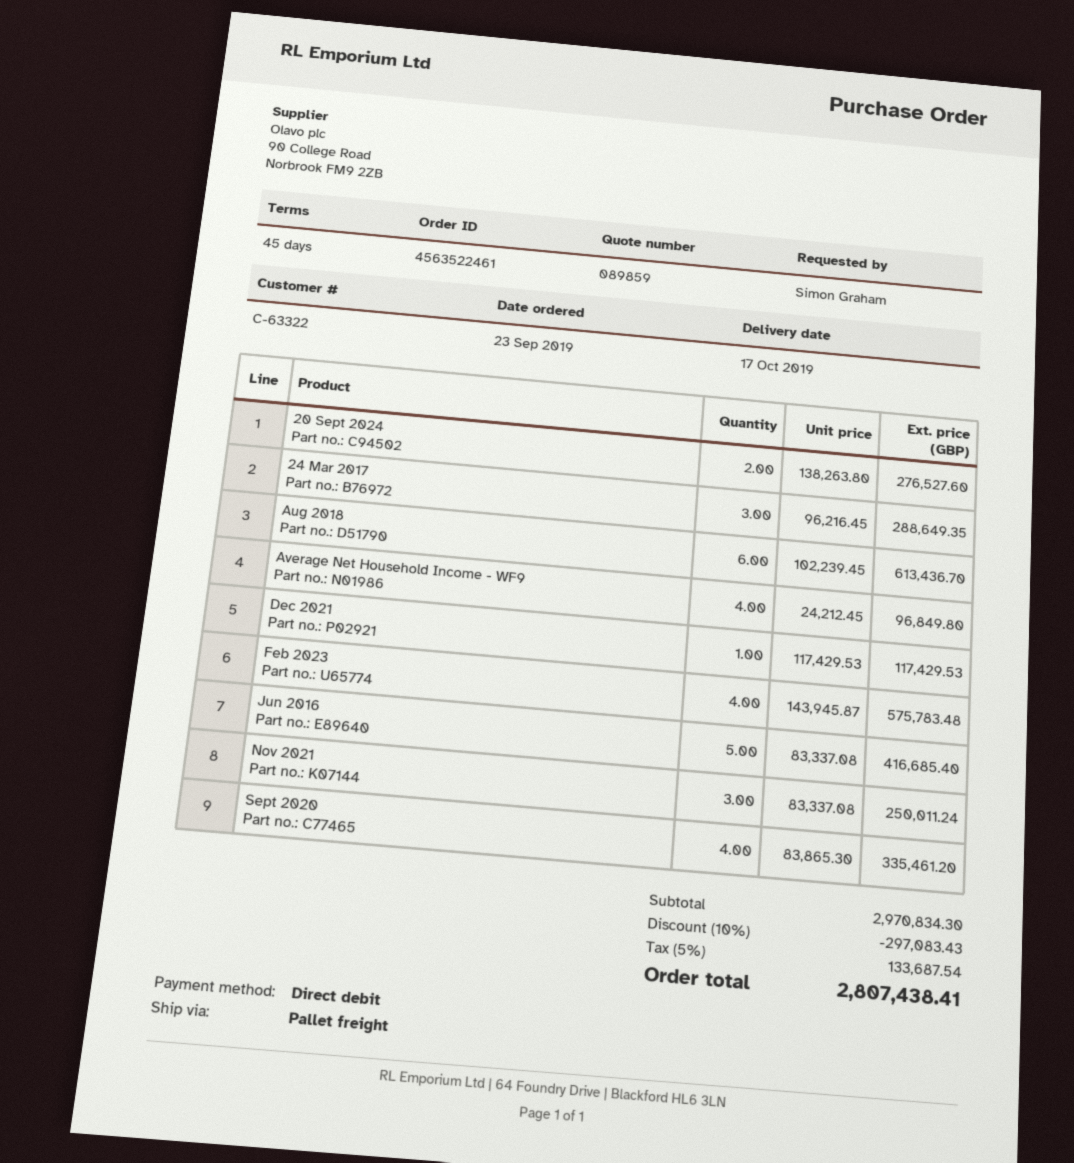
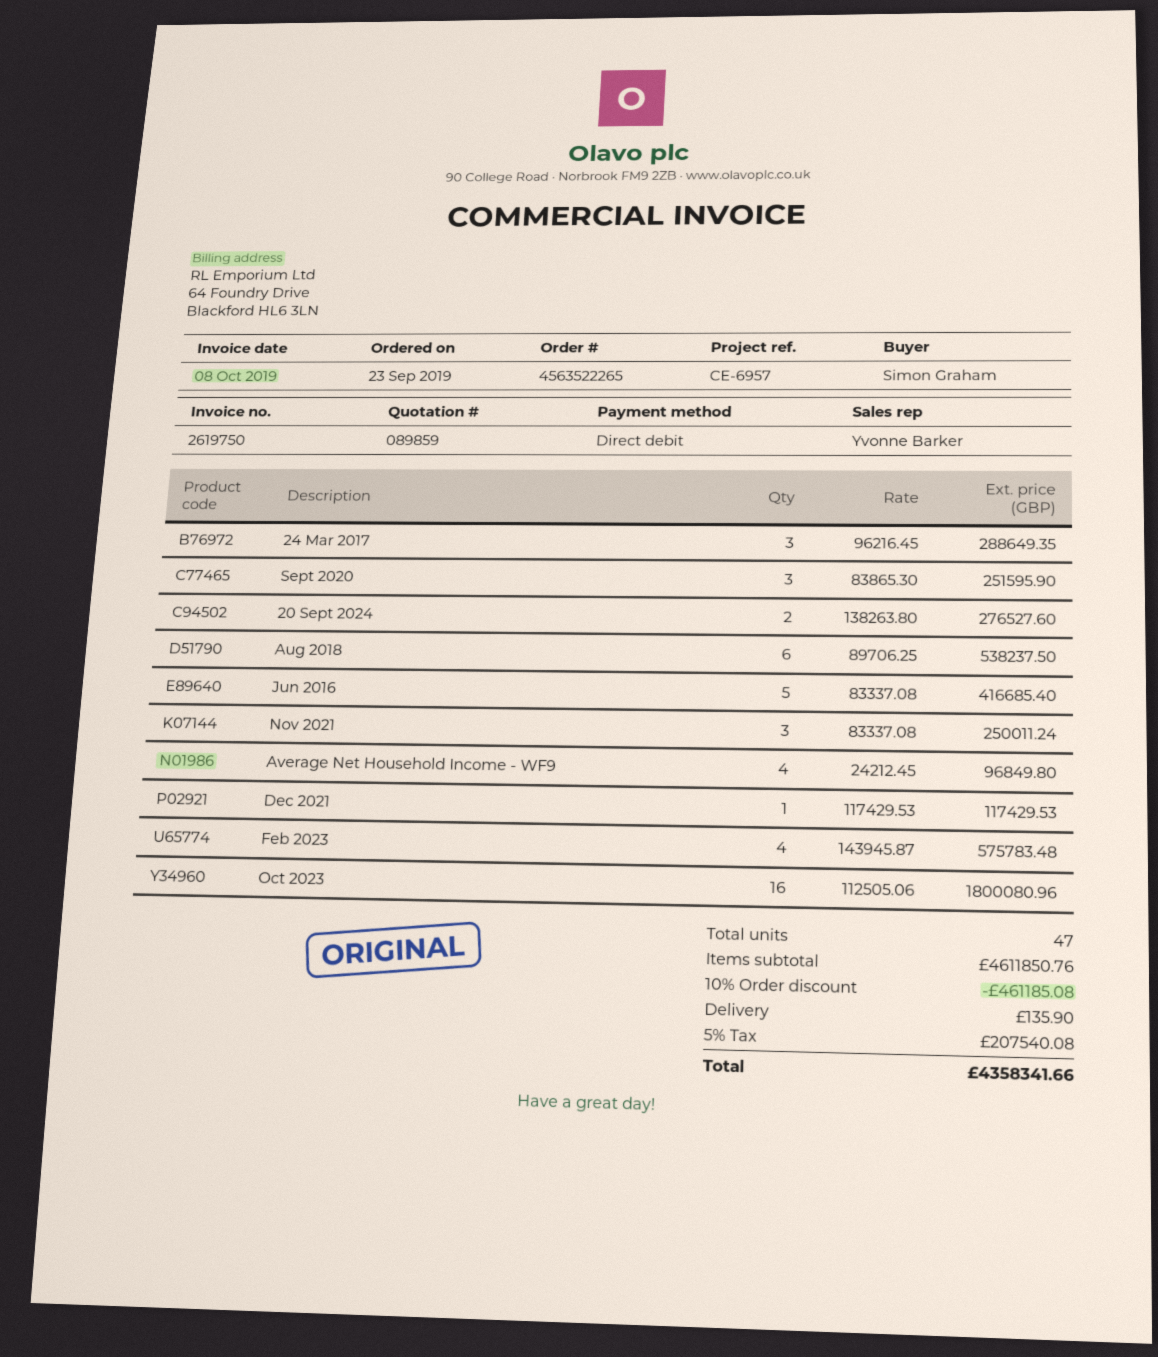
order number: 4563522461 -> 4563522265
Aug 2018: 6 x 102239.45 = 613436.70 -> 6 x 89706.25 = 538237.50
Sept 2020: 4 x 83865.30 = 335461.20 -> 3 x 83865.30 = 251595.90
Oct 2023: none -> 16 x 112505.06 = 1800080.96
subtotal: 2970834.30 -> 4611850.76
discount: 10% = 297083.43 -> 10% = 461185.08
shipping: none -> 135.90
tax: 5% = 133687.54 -> 5% = 207540.08
total: 2807438.41 -> 4358341.66

